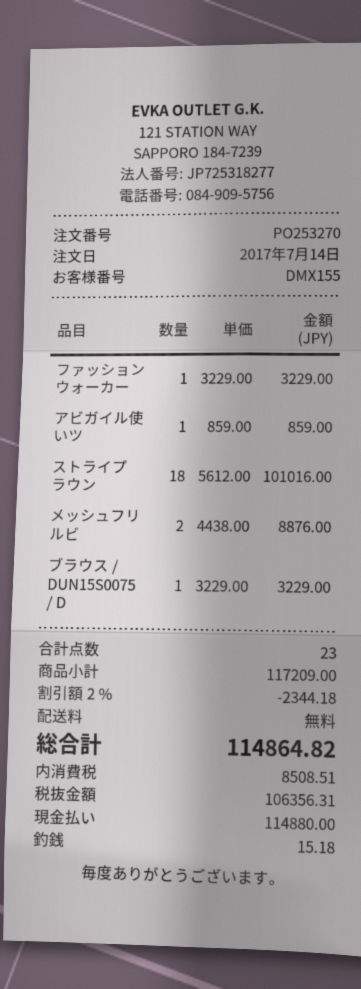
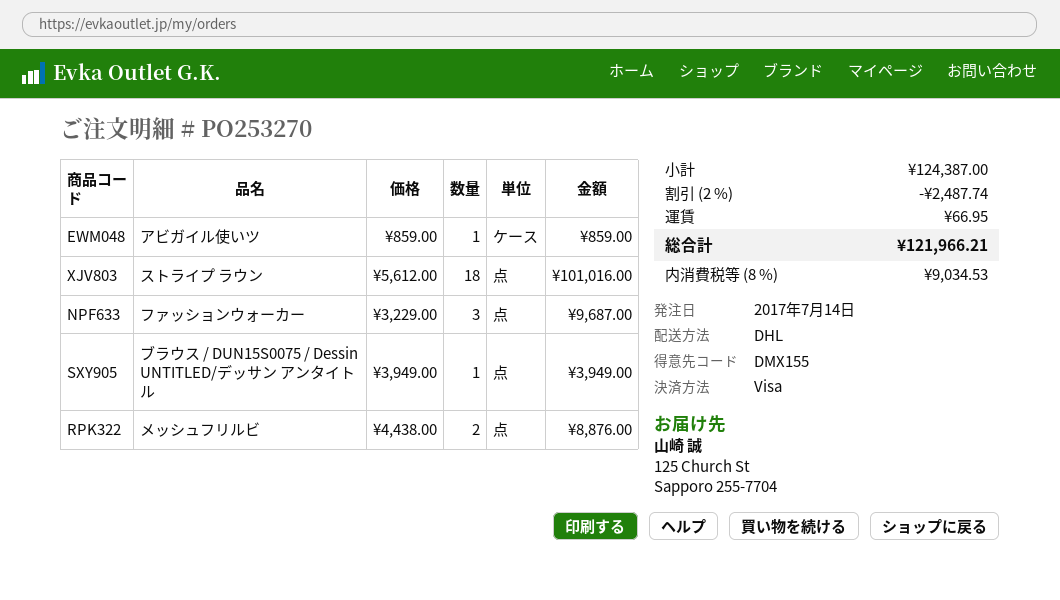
payment method: cash -> Visa
ファッションウォーカー: 1 x 3229.00 = 3229.00 -> 3 x 3229.00 = 9687.00
ブラウス / DUN15S0075 / D: 1 x 3229.00 = 3229.00 -> 1 x 3949.00 = 3949.00
subtotal: 117209.00 -> 124387.00
discount: 2% = 2344.18 -> 2% = 2487.74
shipping: 0.00 -> 66.95
tax: 8508.51 -> 9034.53
total: 114864.82 -> 121966.21

